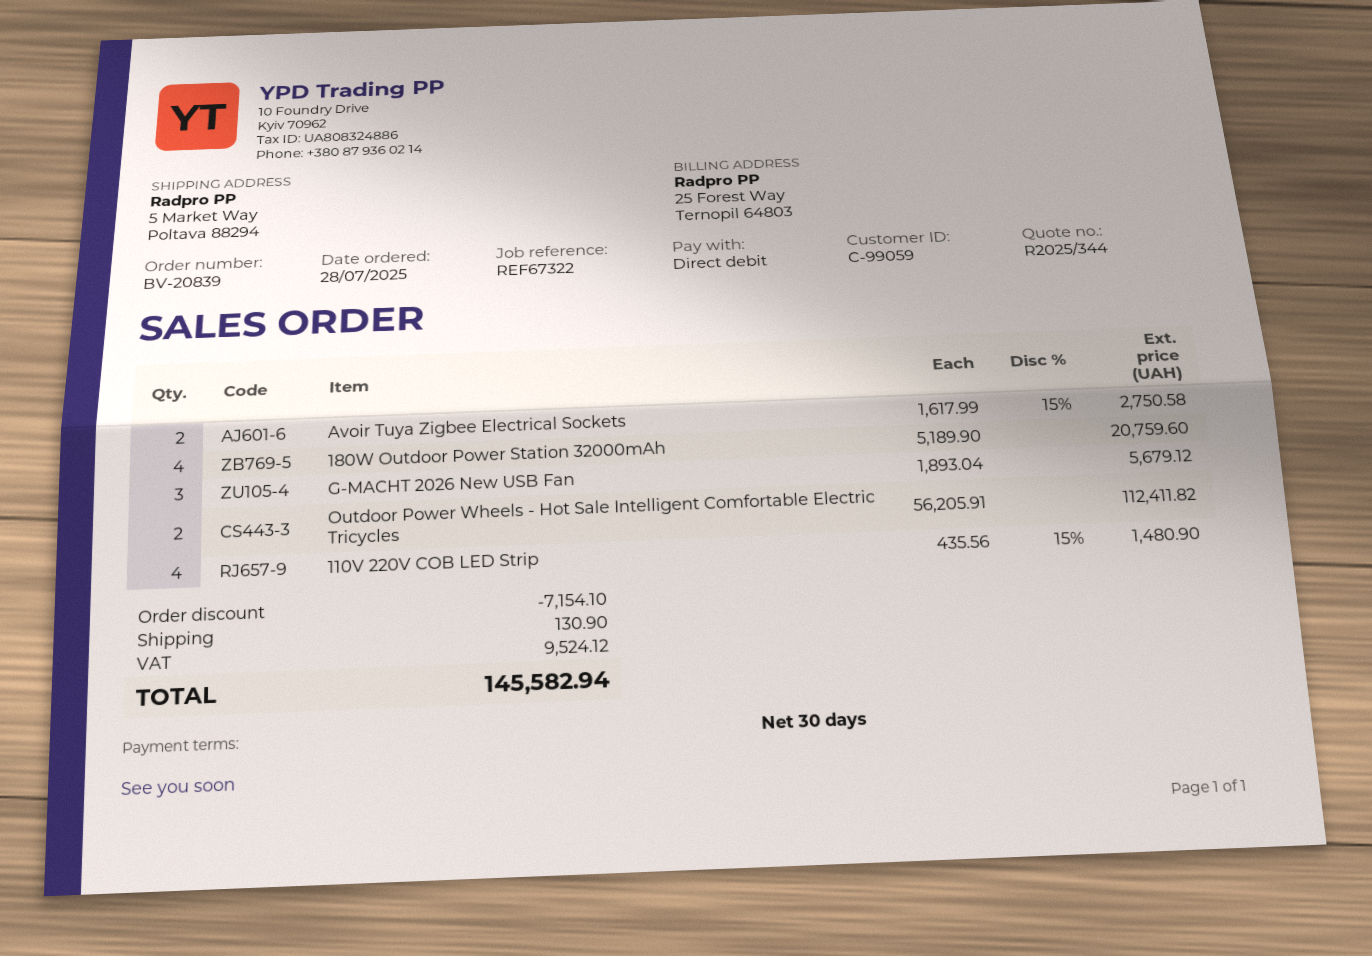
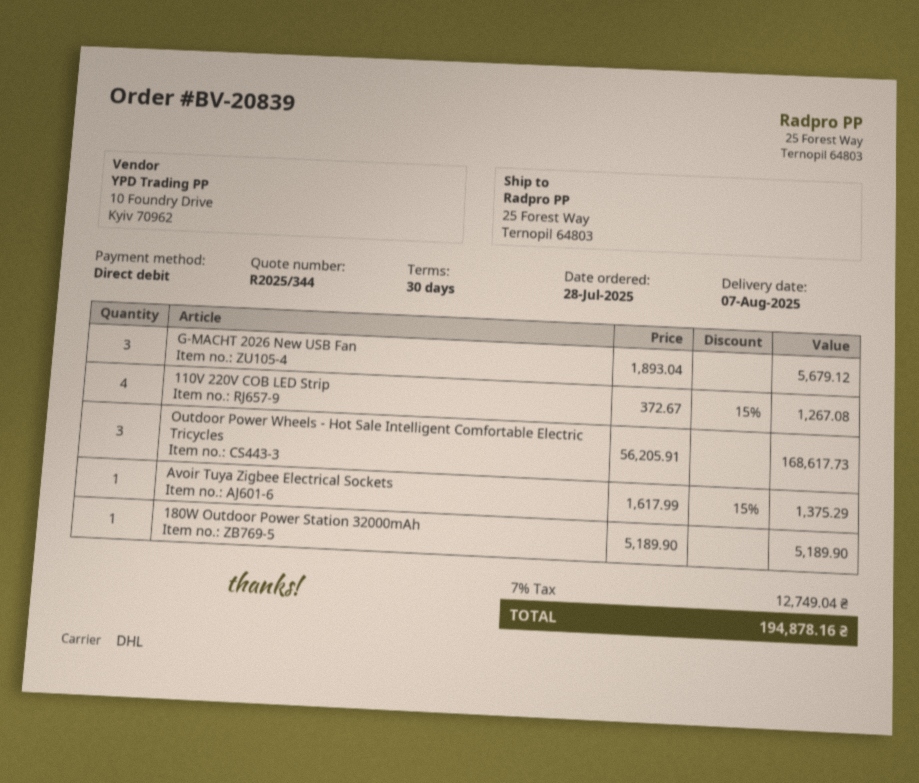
ship to: 5 Market Way, Poltava 88294 -> 25 Forest Way, Ternopil 64803
Avoir Tuya Zigbee Electrical Sockets: 2 x 1617.99 - 15% = 2750.58 -> 1 x 1617.99 - 15% = 1375.29
180W Outdoor Power Station 32000mAh: 4 x 5189.90 = 20759.60 -> 1 x 5189.90 = 5189.90
Outdoor Power Wheels - Hot Sale Intelligent Comfortable Electric Tricycles: 2 x 56205.91 = 112411.82 -> 3 x 56205.91 = 168617.73
110V 220V COB LED Strip: 4 x 435.56 - 15% = 1480.90 -> 4 x 372.67 - 15% = 1267.08
discount: 7154.10 -> none
shipping: 130.90 -> none
tax: 9524.12 -> 12749.04
total: 145582.94 -> 194878.16

